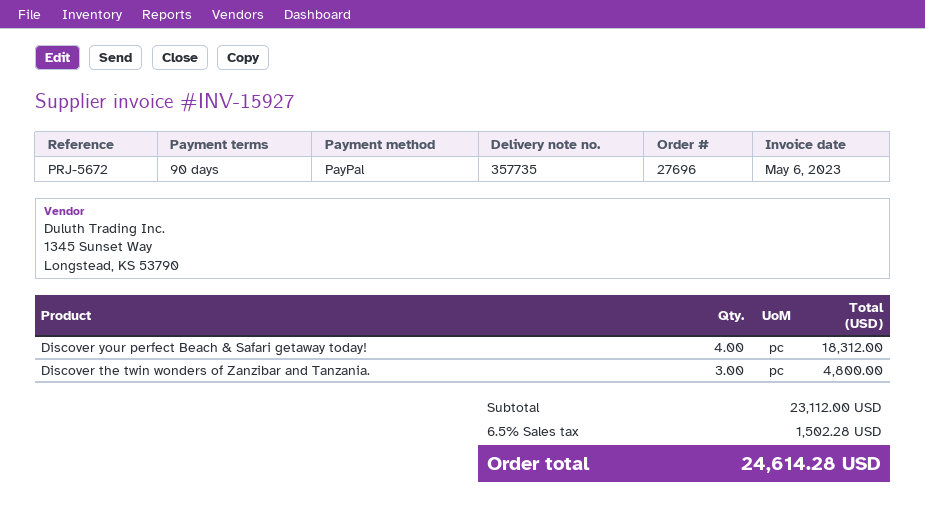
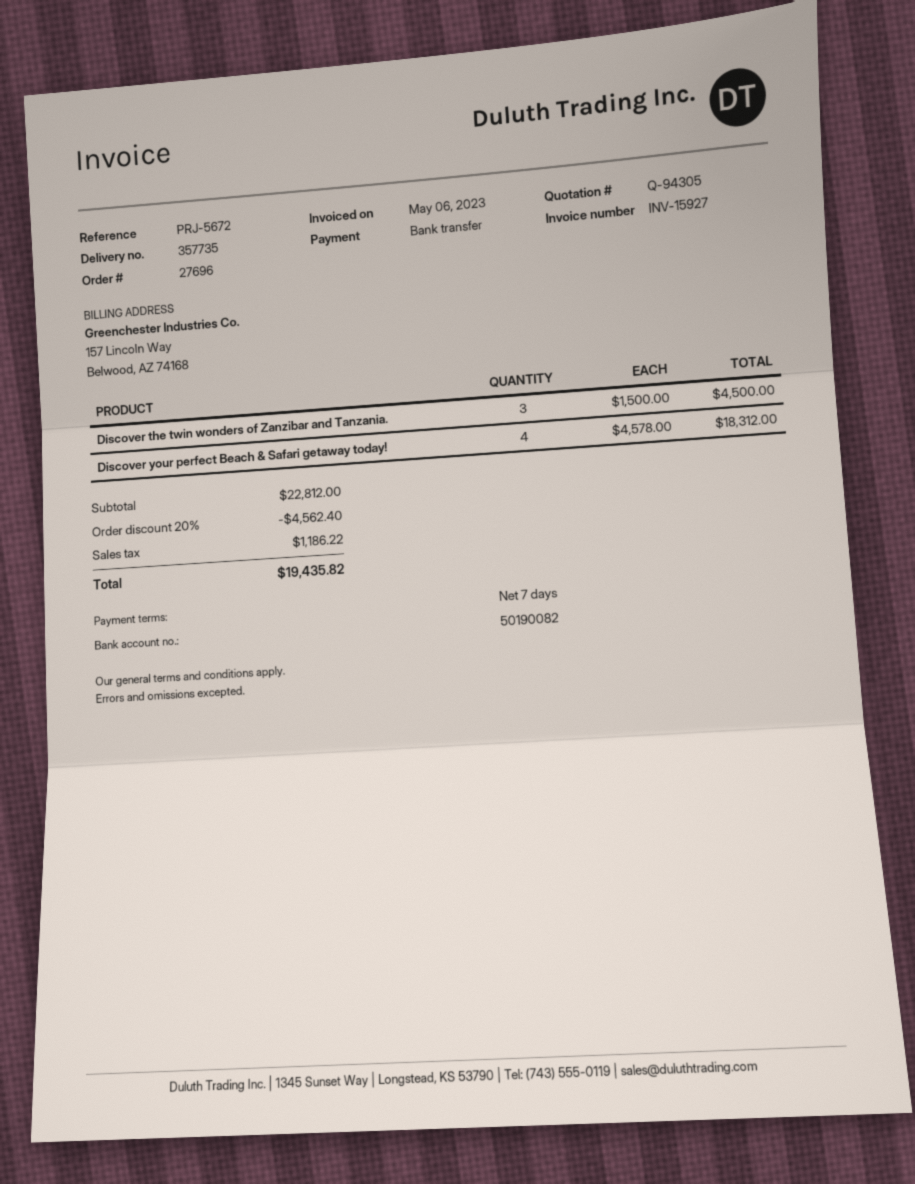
payment terms: 90 days -> 7 days
payment method: PayPal -> bank transfer
Discover the twin wonders of Zanzibar and Tanzania.: 3 for 4800.00 -> 3 for 4500.00
subtotal: 23112.00 -> 22812.00
discount: none -> 20% = 4562.40
tax: 1502.28 -> 1186.22
total: 24614.28 -> 19435.82

